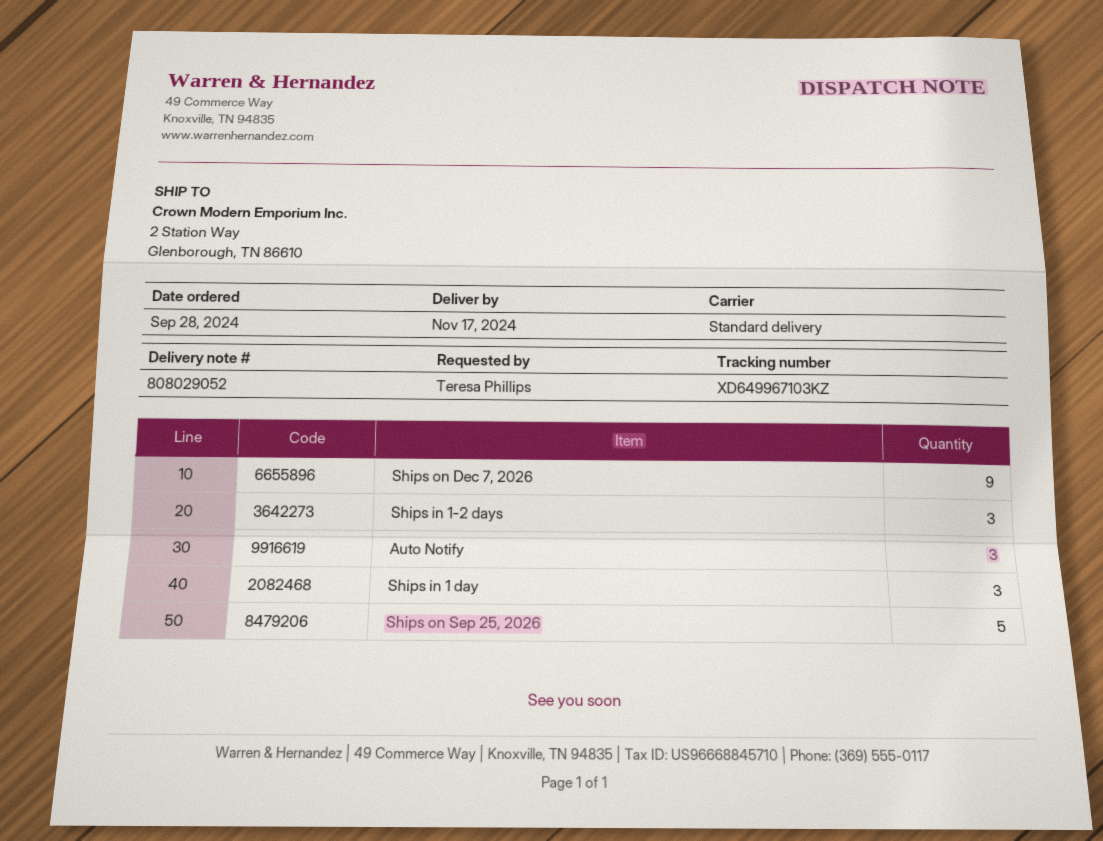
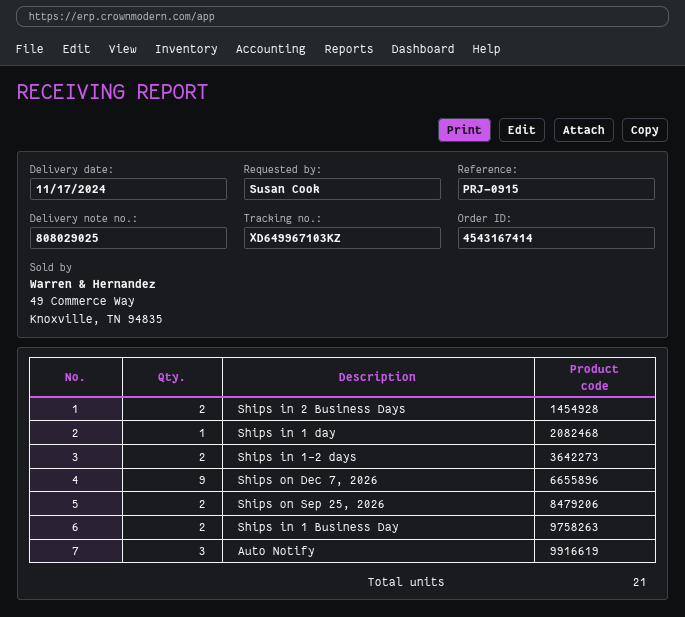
delivery note number: 808029052 -> 808029025
ordered by: Teresa Phillips -> Susan Cook
Ships in 1-2 days: 3 -> 2
Ships in 1 day: 3 -> 1
Ships on Sep 25, 2026: 5 -> 2
Ships in 2 Business Days: none -> 2
Ships in 1 Business Day: none -> 2

